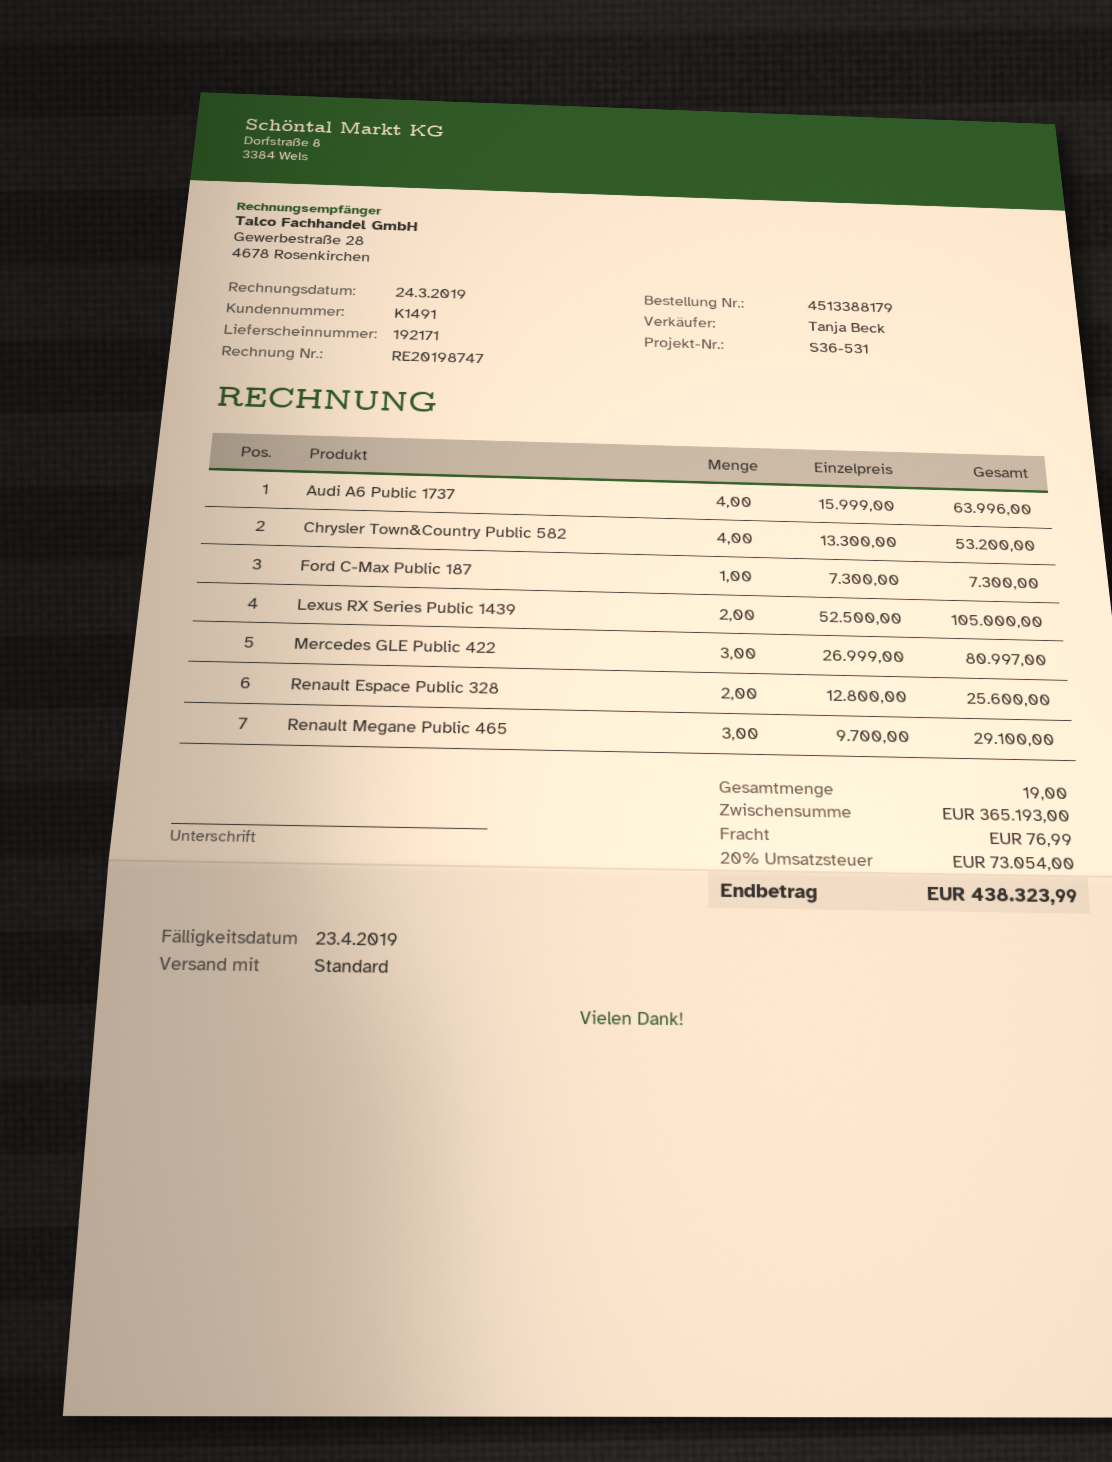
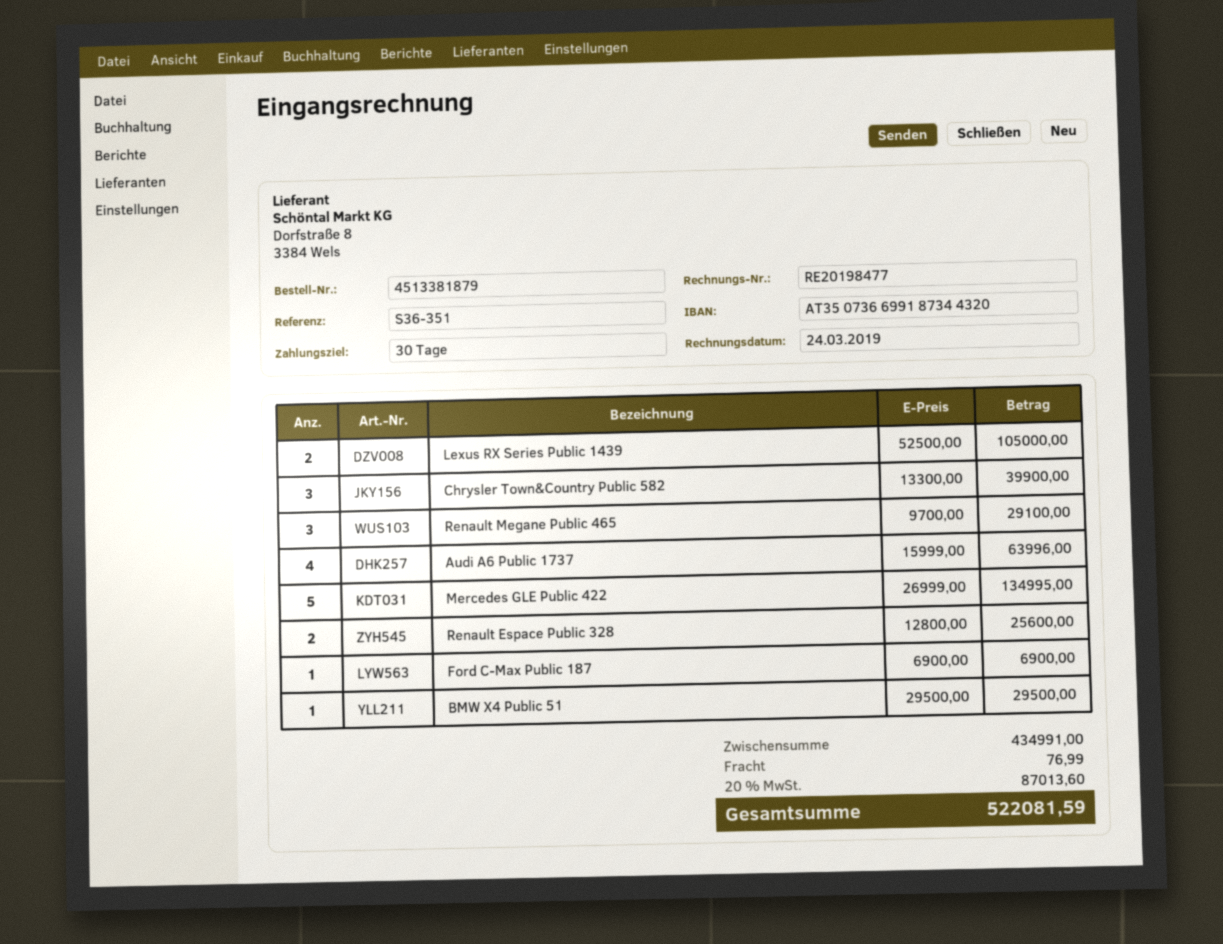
order number: 4513388179 -> 4513381879
invoice number: RE20198747 -> RE20198477
reference: S36-531 -> S36-351
Chrysler Town&Country Public 582: 4 x 13300.00 = 53200.00 -> 3 x 13300.00 = 39900.00
Ford C-Max Public 187: 1 x 7300.00 = 7300.00 -> 1 x 6900.00 = 6900.00
Mercedes GLE Public 422: 3 x 26999.00 = 80997.00 -> 5 x 26999.00 = 134995.00
BMW X4 Public 51: none -> 1 x 29500.00 = 29500.00
subtotal: 365193.00 -> 434991.00
tax: 20% = 73054.00 -> 20% = 87013.60
total: 438323.99 -> 522081.59

